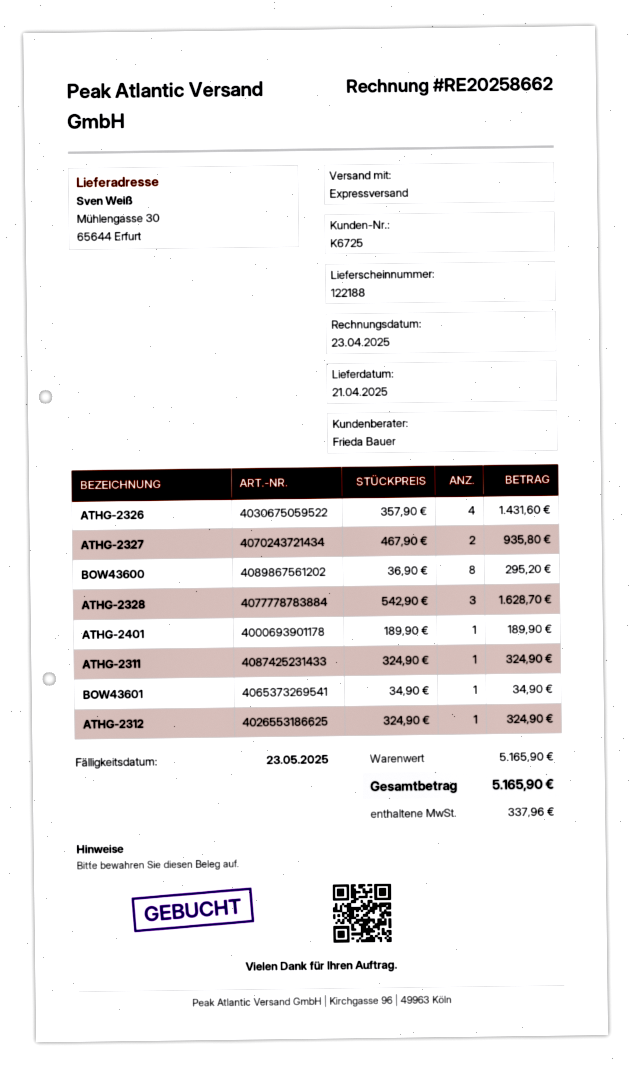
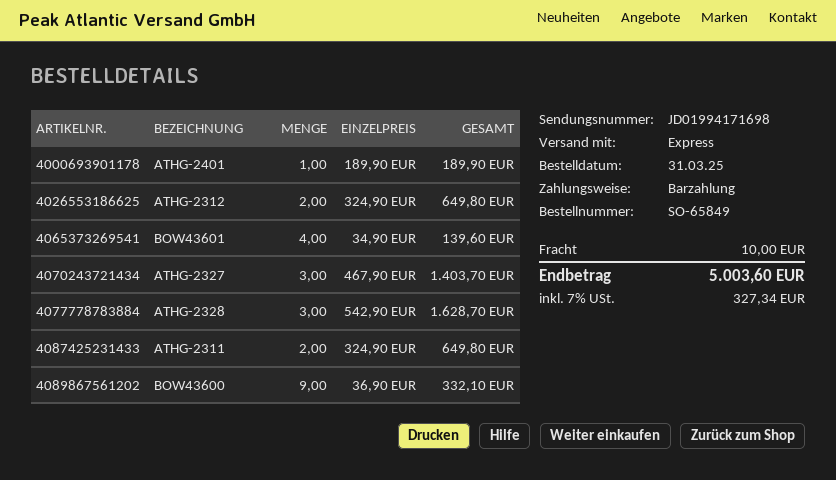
ATHG-2326: 4 x 357.90 = 1431.60 -> none
ATHG-2327: 2 x 467.90 = 935.80 -> 3 x 467.90 = 1403.70
BOW43600: 8 x 36.90 = 295.20 -> 9 x 36.90 = 332.10
ATHG-2311: 1 x 324.90 = 324.90 -> 2 x 324.90 = 649.80
BOW43601: 1 x 34.90 = 34.90 -> 4 x 34.90 = 139.60
ATHG-2312: 1 x 324.90 = 324.90 -> 2 x 324.90 = 649.80
shipping: none -> 10.00
tax: 337.96 -> 327.34
total: 5165.90 -> 5003.60

